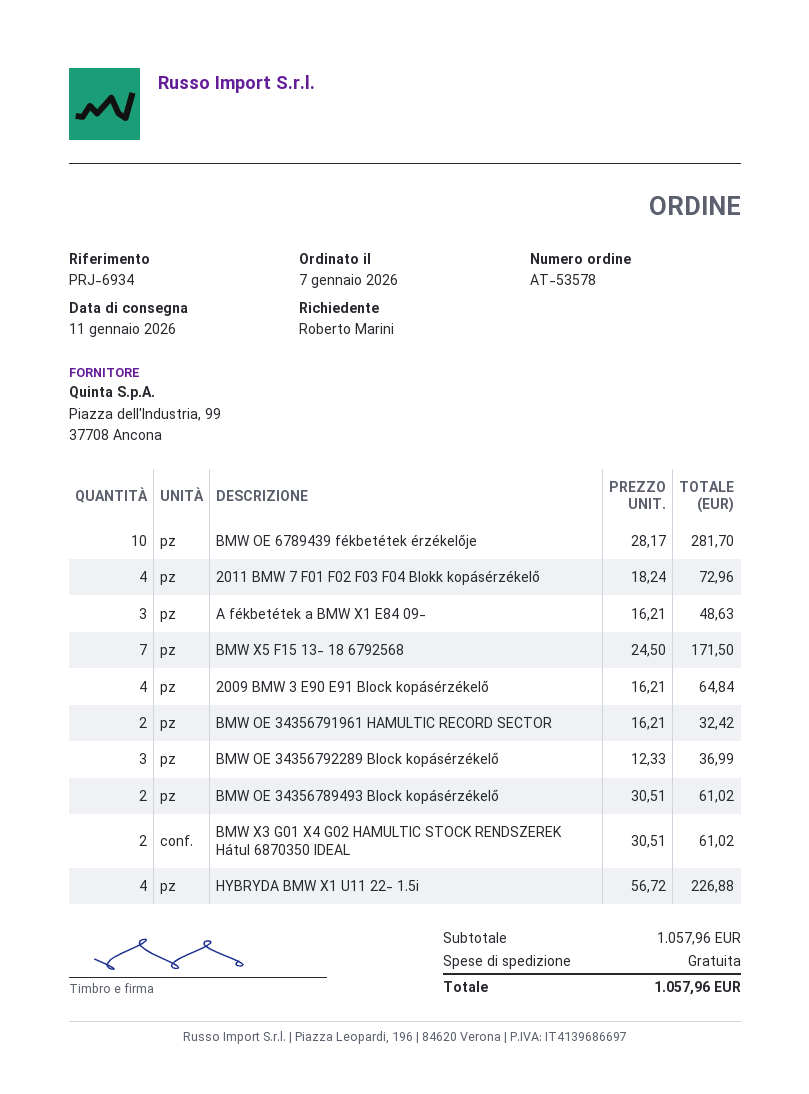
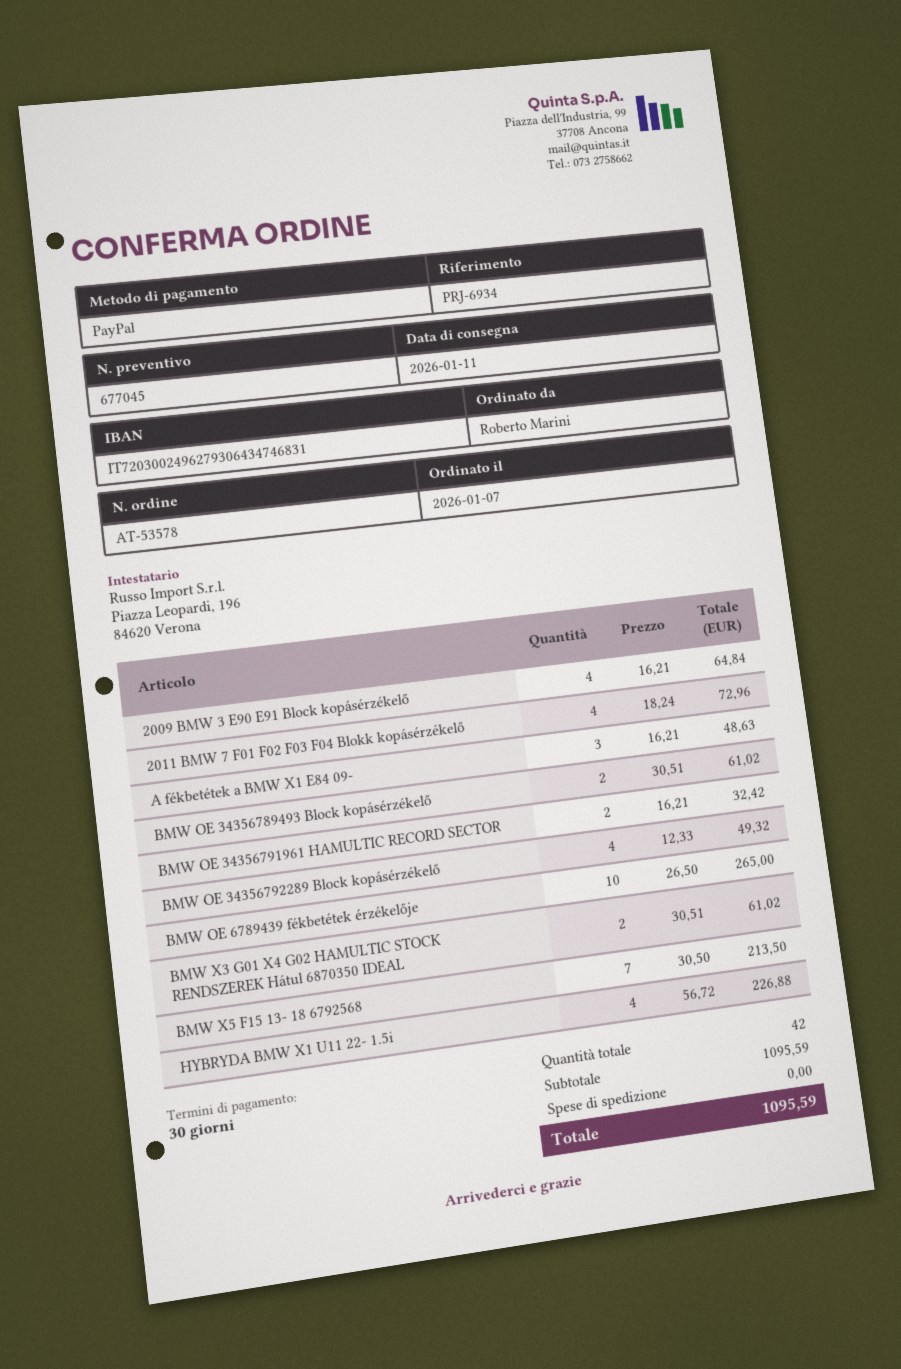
BMW OE 6789439 fékbetétek érzékelője: 10 x 28.17 = 281.70 -> 10 x 26.50 = 265.00
BMW X5 F15 13- 18 6792568: 7 x 24.50 = 171.50 -> 7 x 30.50 = 213.50
BMW OE 34356792289 Block kopásérzékelő: 3 x 12.33 = 36.99 -> 4 x 12.33 = 49.32
subtotal: 1057.96 -> 1095.59
total: 1057.96 -> 1095.59

